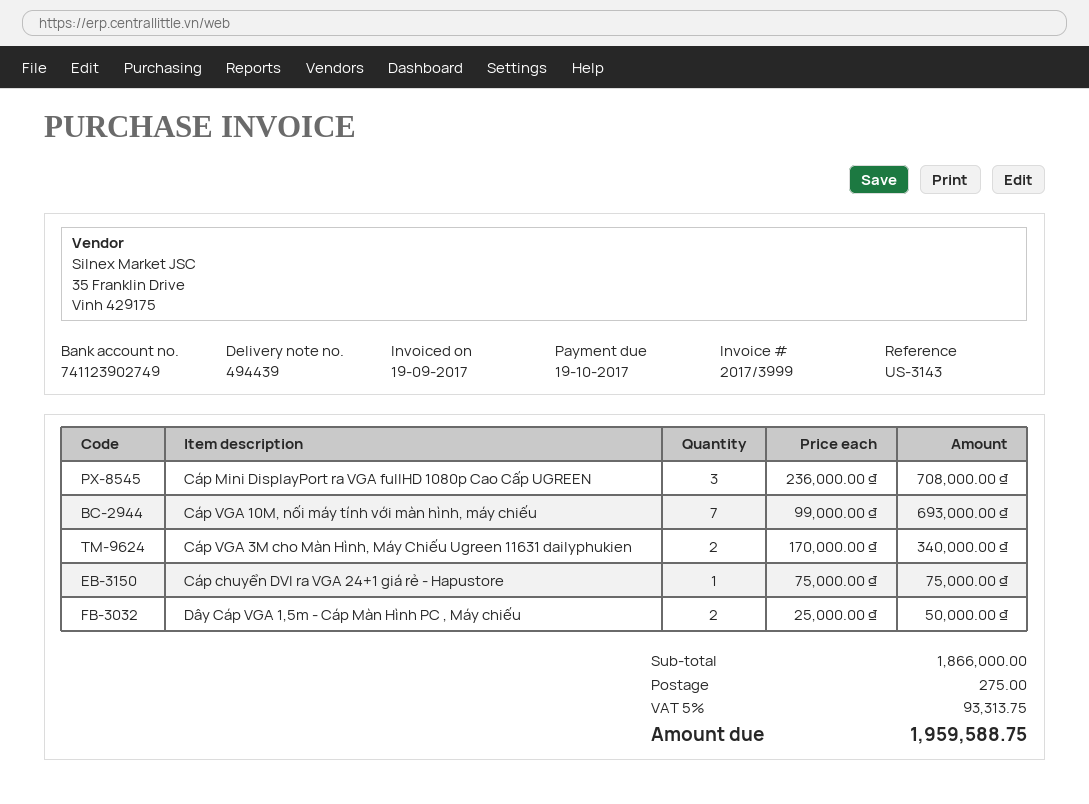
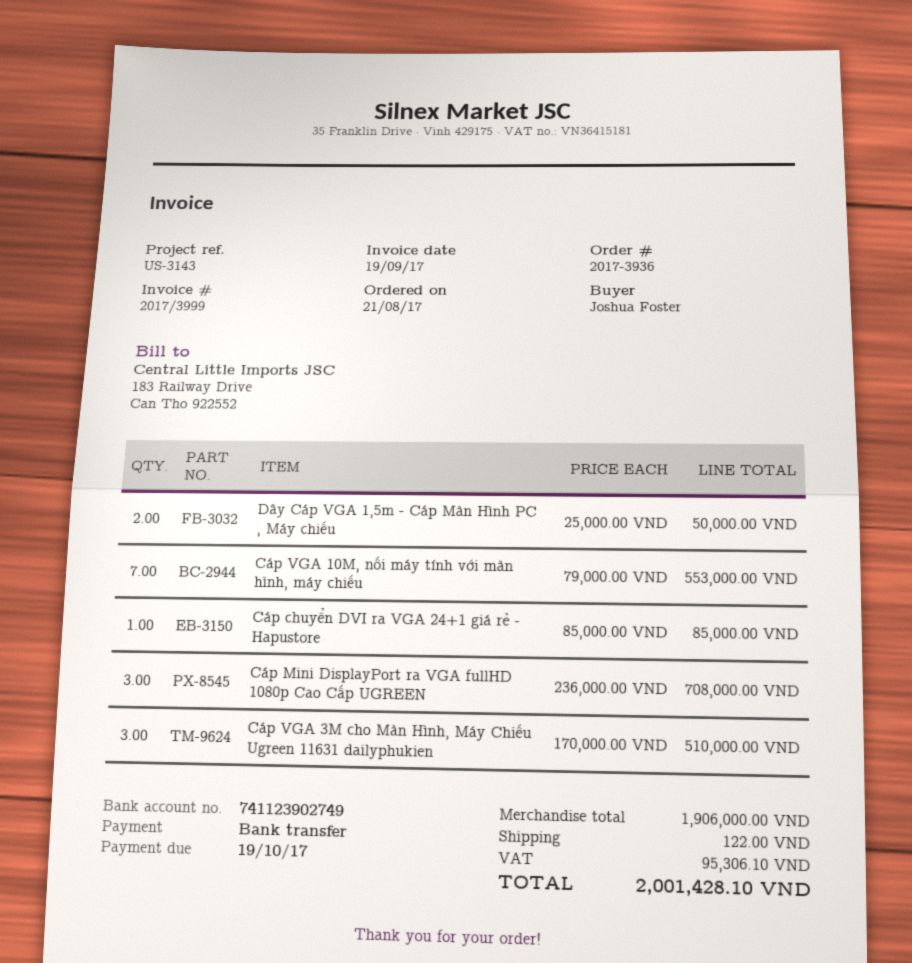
Cáp VGA 10M, nối máy tính với màn hình, máy chiếu: 7 x 99000.00 = 693000.00 -> 7 x 79000.00 = 553000.00
Cáp VGA 3M cho Màn Hình, Máy Chiếu Ugreen 11631 dailyphukien: 2 x 170000.00 = 340000.00 -> 3 x 170000.00 = 510000.00
Cáp chuyển DVI ra VGA 24+1 giá rẻ - Hapustore: 1 x 75000.00 = 75000.00 -> 1 x 85000.00 = 85000.00
subtotal: 1866000.00 -> 1906000.00
shipping: 275.00 -> 122.00
tax: 93313.75 -> 95306.10
total: 1959588.75 -> 2001428.10

